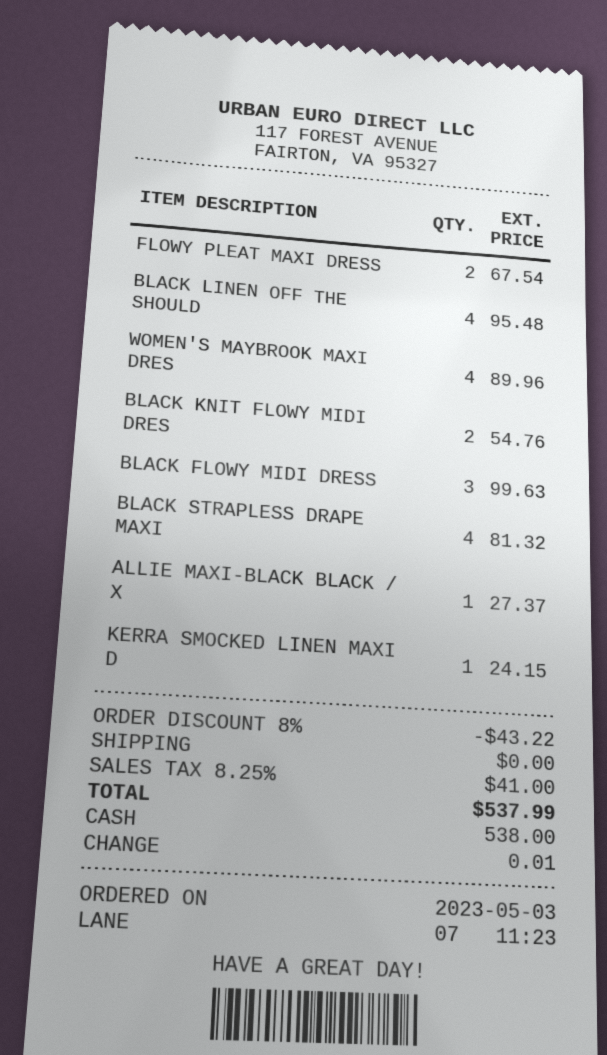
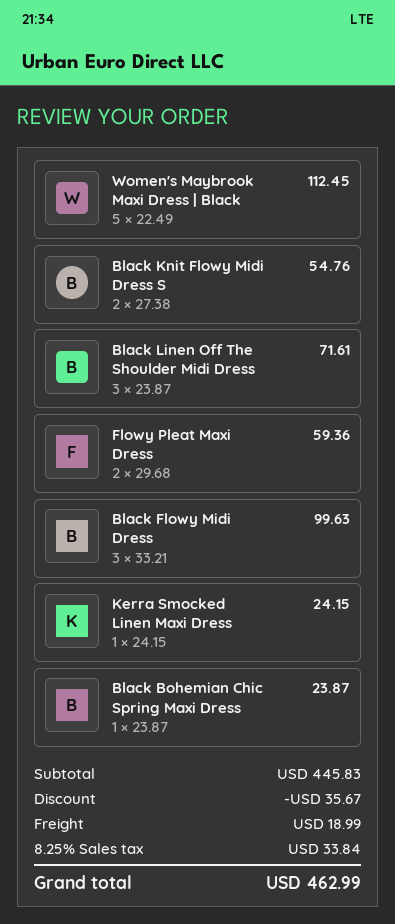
FLOWY PLEAT MAXI DRESS: 2 for 67.54 -> 2 for 59.36
BLACK LINEN OFF THE SHOULD: 4 for 95.48 -> 3 for 71.61
WOMEN'S MAYBROOK MAXI DRES: 4 for 89.96 -> 5 for 112.45
BLACK STRAPLESS DRAPE MAXI: 4 for 81.32 -> none
ALLIE MAXI-BLACK BLACK / X: 1 for 27.37 -> none
Black Bohemian Chic Spring Maxi Dress: none -> 1 for 23.87
discount: 43.22 -> 35.67
shipping: 0.00 -> 18.99
tax: 8.25% = 41.00 -> 8.25% = 33.84
total: 537.99 -> 462.99

